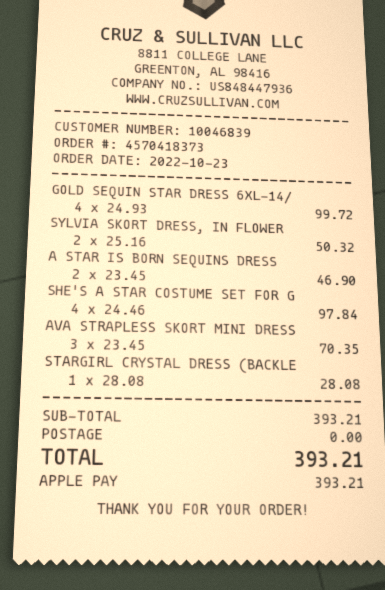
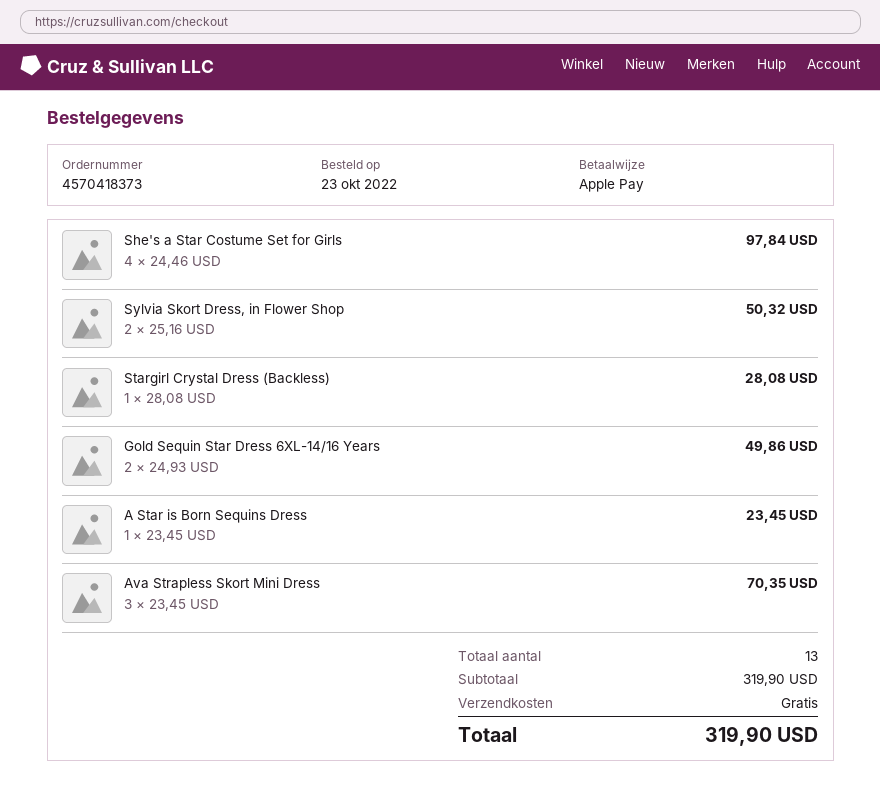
GOLD SEQUIN STAR DRESS 6XL-14/: 4 x 24.93 = 99.72 -> 2 x 24.93 = 49.86
A STAR IS BORN SEQUINS DRESS: 2 x 23.45 = 46.90 -> 1 x 23.45 = 23.45
subtotal: 393.21 -> 319.90
total: 393.21 -> 319.90

